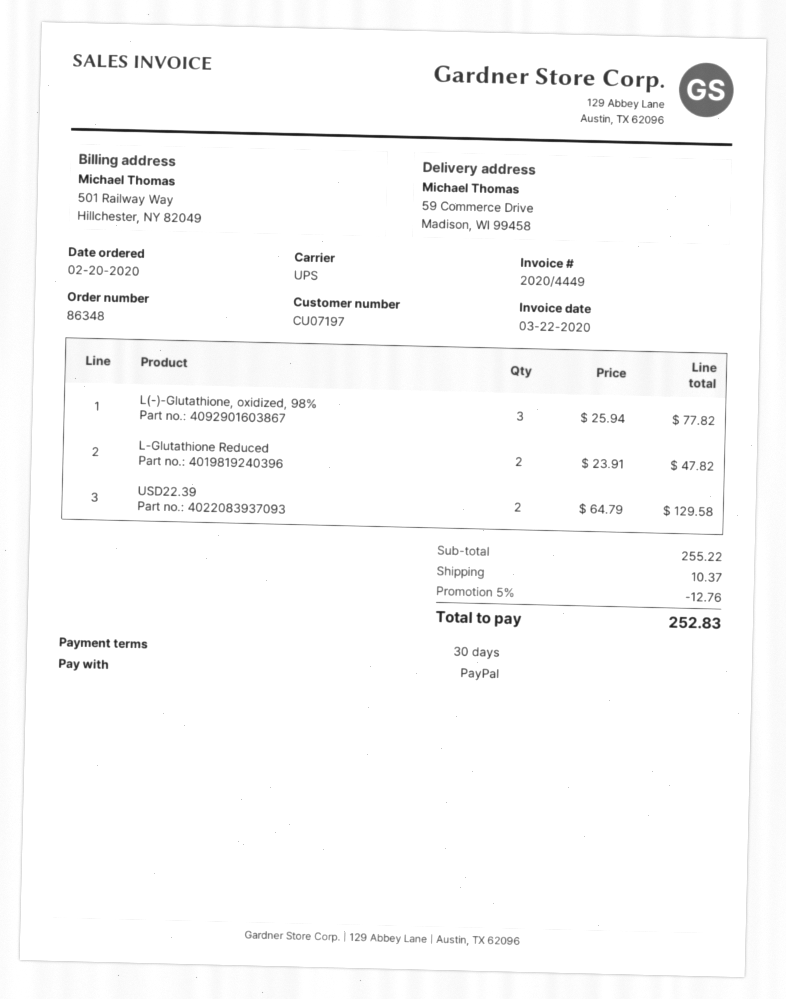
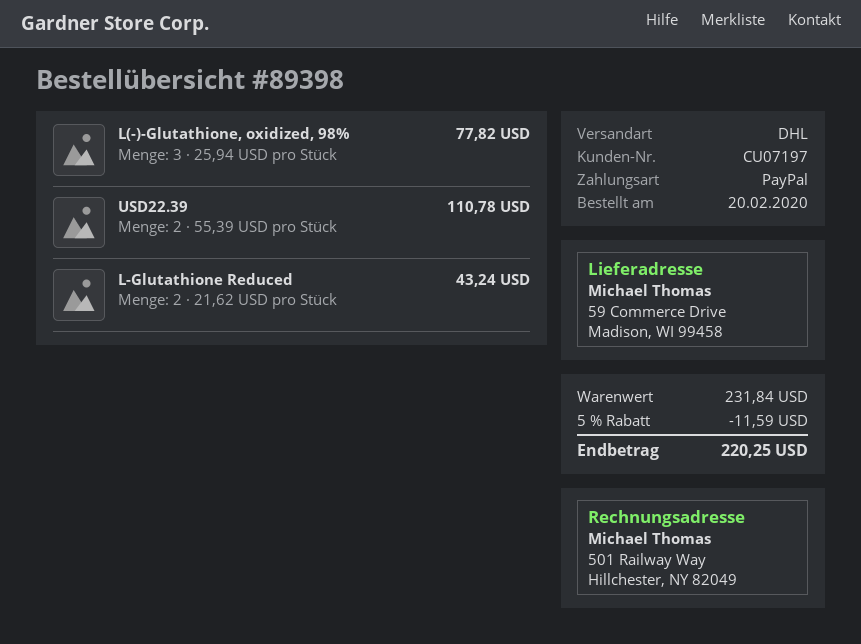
order number: 86348 -> 89398
shipping method: UPS -> DHL
L-Glutathione Reduced: 2 x 23.91 = 47.82 -> 2 x 21.62 = 43.24
USD22.39: 2 x 64.79 = 129.58 -> 2 x 55.39 = 110.78
subtotal: 255.22 -> 231.84
discount: 5% = 12.76 -> 5% = 11.59
shipping: 10.37 -> none
total: 252.83 -> 220.25

